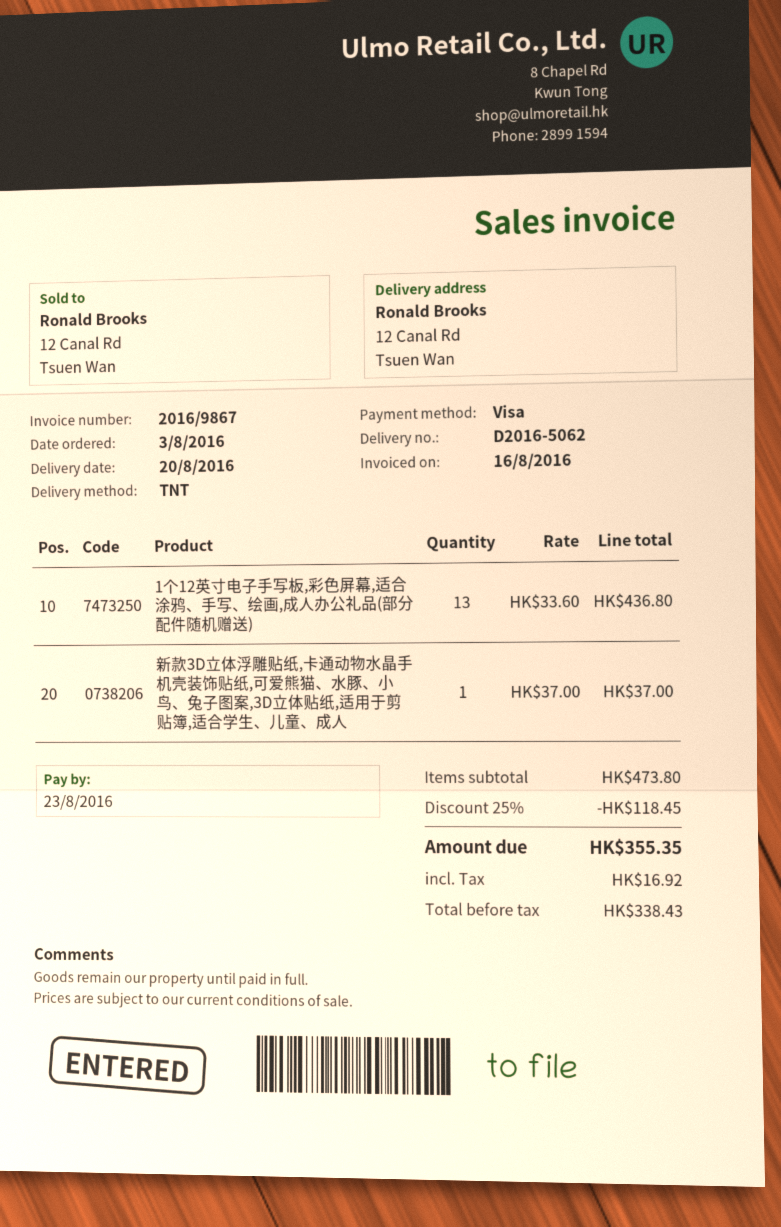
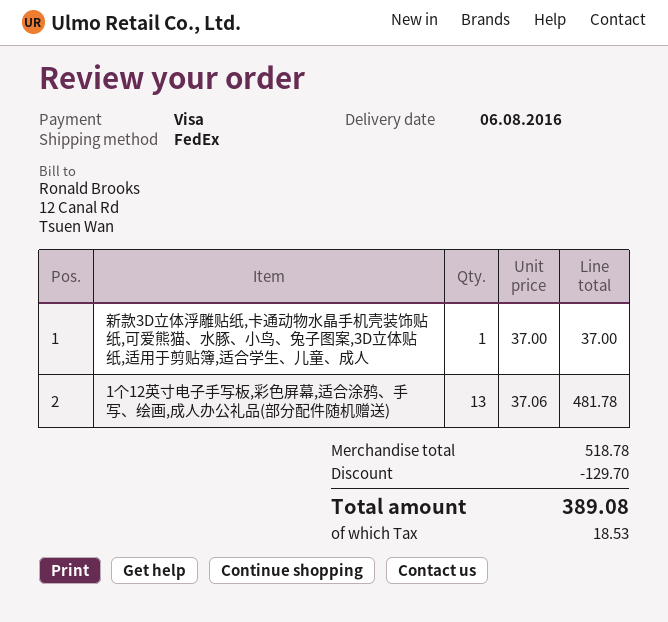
delivery date: 2016-08-20 -> 2016-08-06
shipping method: TNT -> FedEx
1个12英寸电子手写板,彩色屏幕,适合涂鸦、手写、绘画,成人办公礼品(部分配件随机赠送): 13 x 33.60 = 436.80 -> 13 x 37.06 = 481.78
subtotal: 473.80 -> 518.78
discount: 118.45 -> 129.70
tax: 16.92 -> 18.53
total: 355.35 -> 389.08

